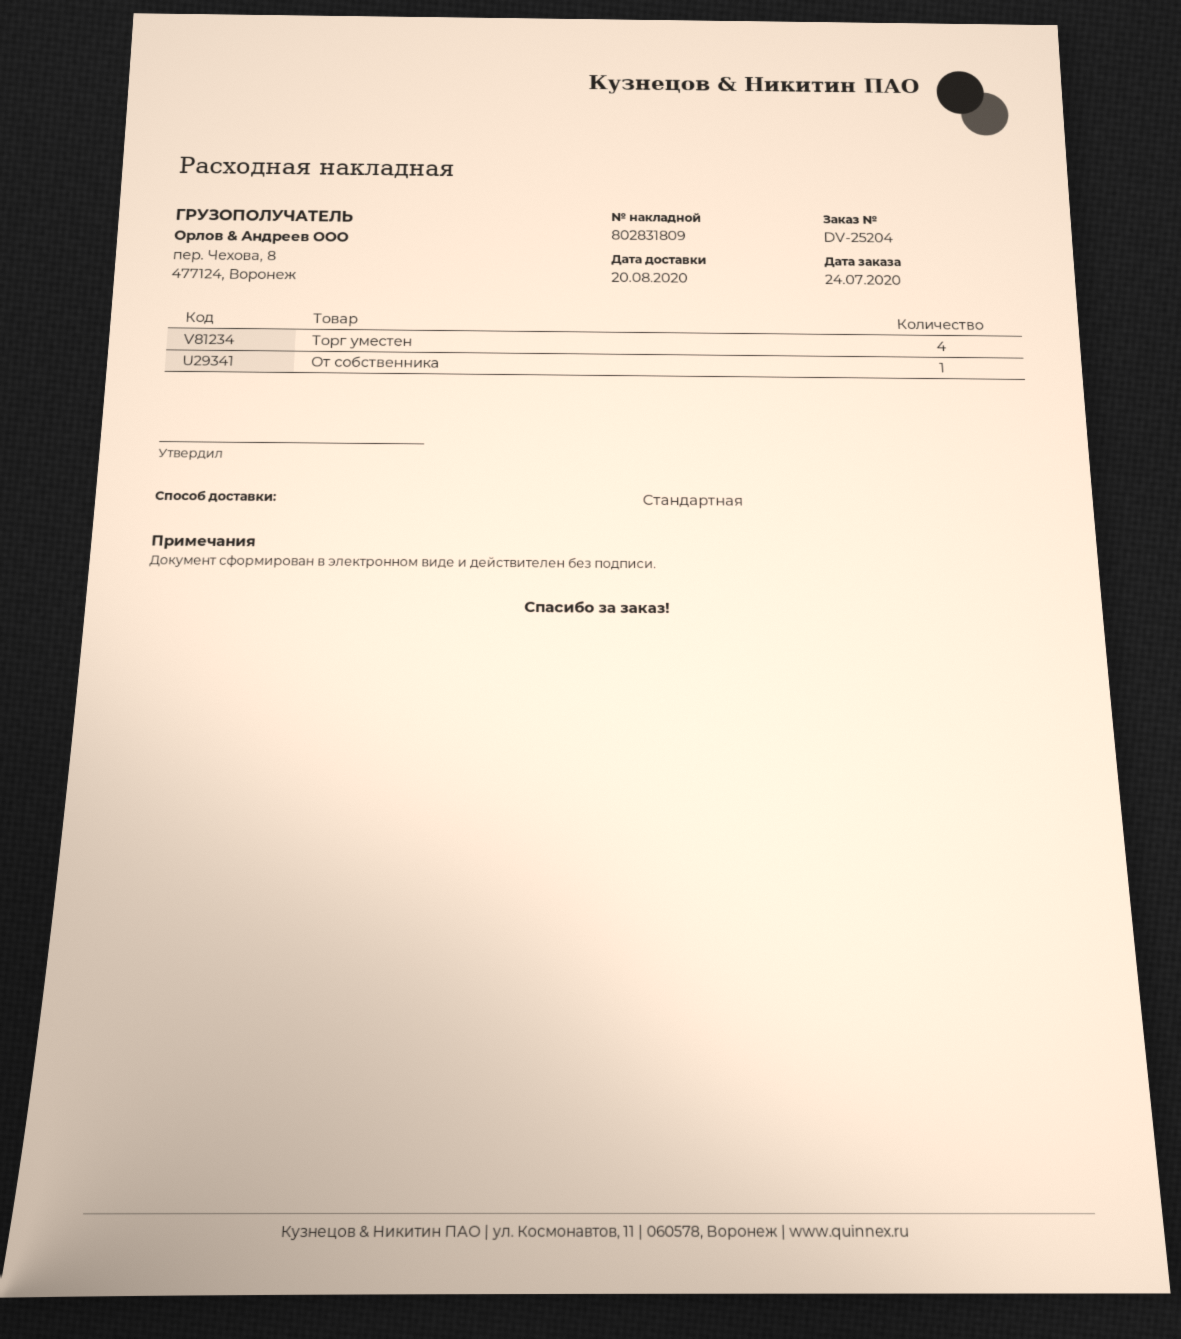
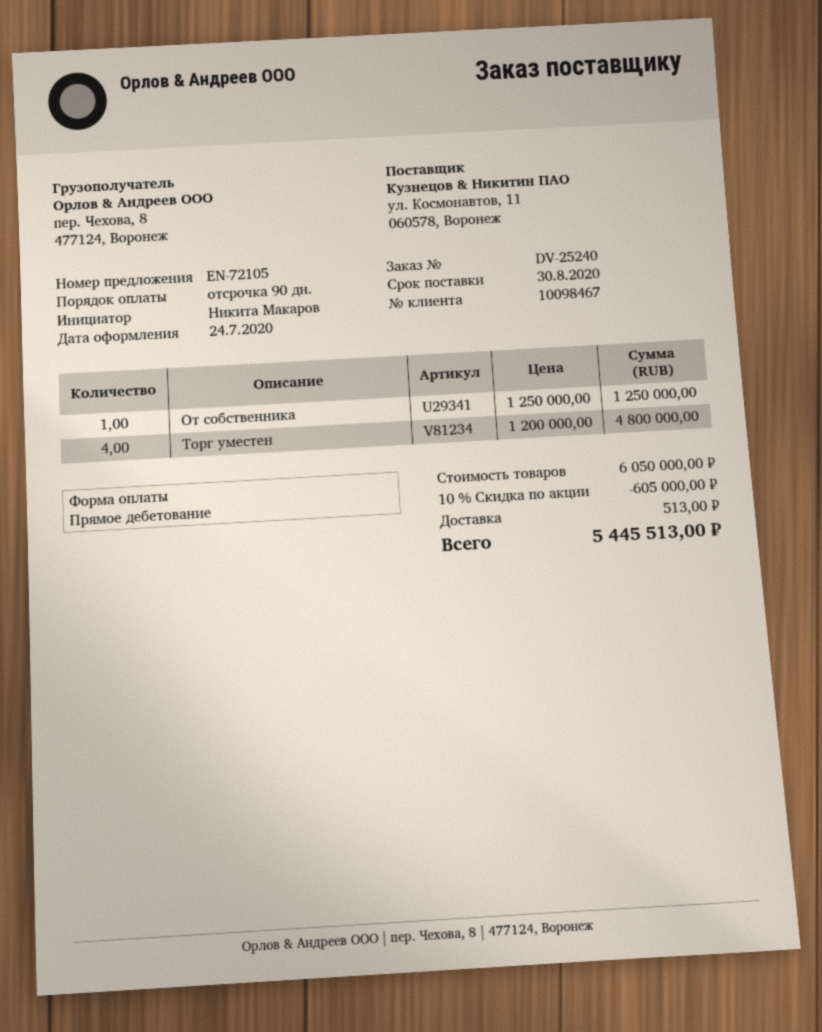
order number: DV-25204 -> DV-25240
delivery date: 2020-08-20 -> 2020-08-30

